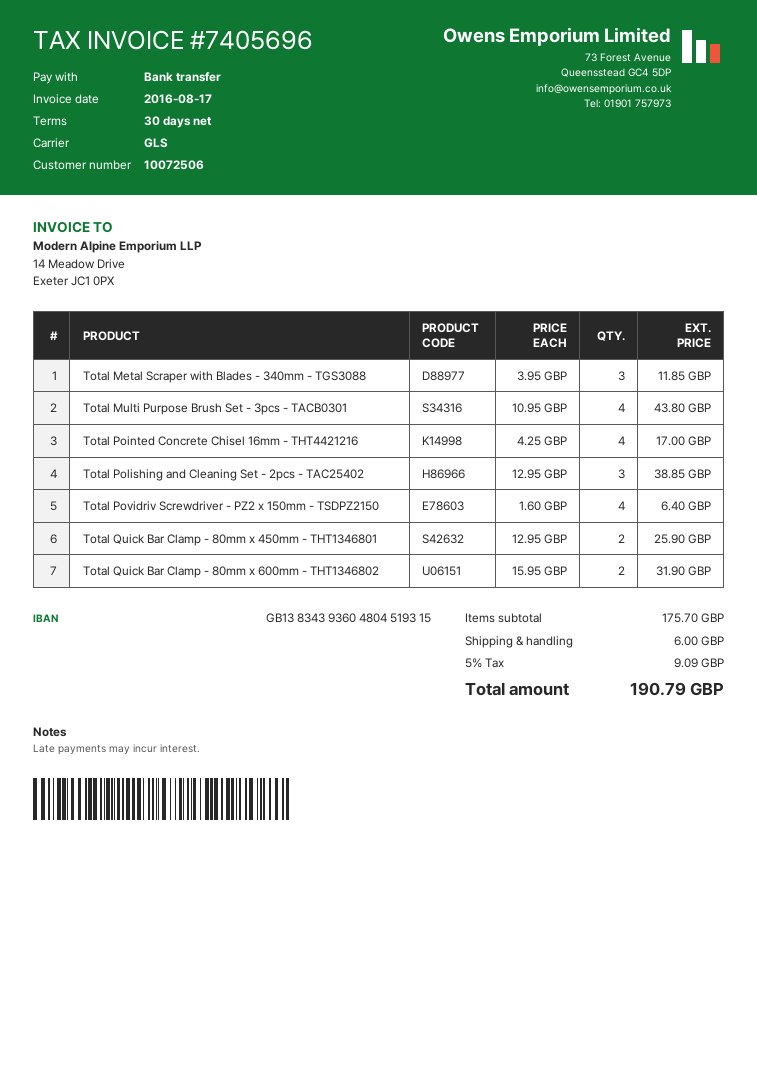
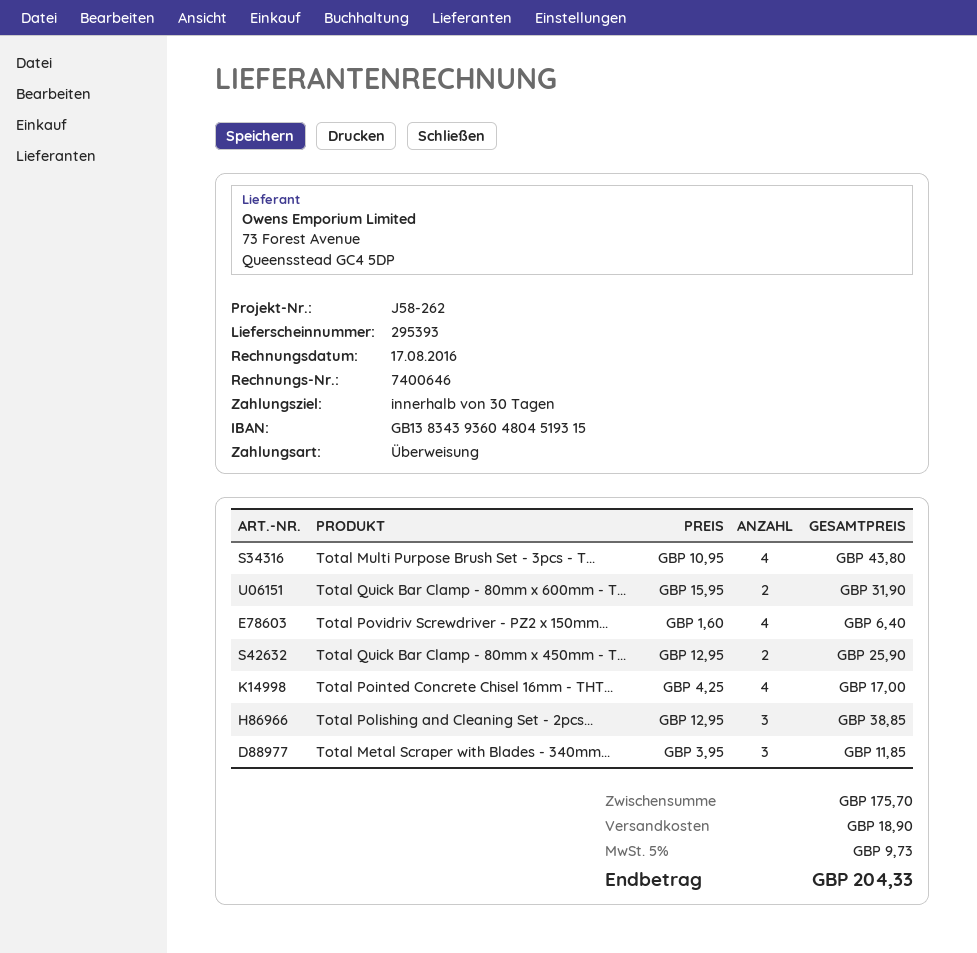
invoice number: 7405696 -> 7400646
shipping: 6.00 -> 18.90
tax: 5% = 9.09 -> 5% = 9.73
total: 190.79 -> 204.33

